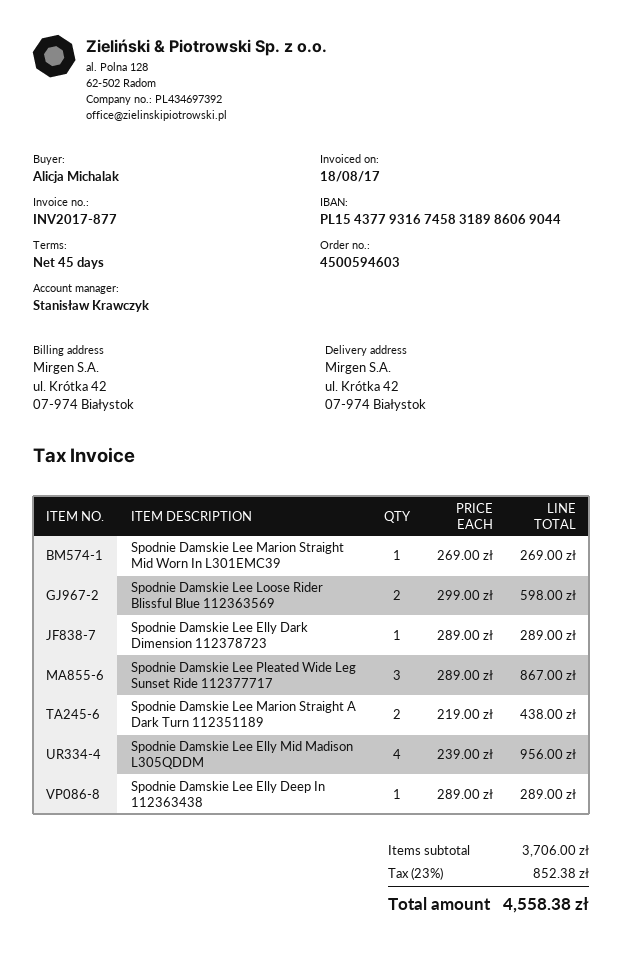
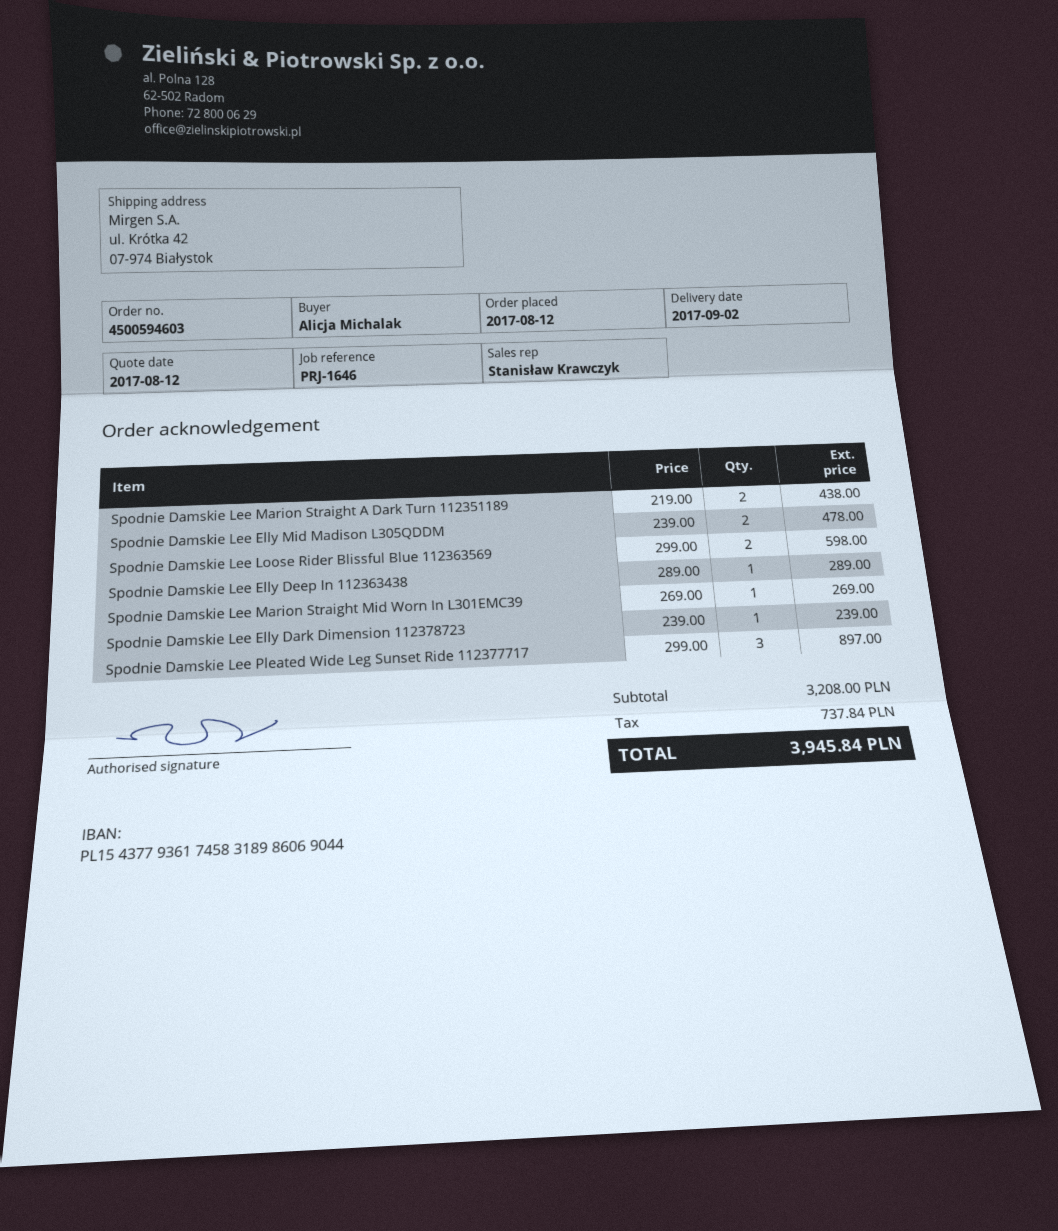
bank account: PL15437793167458318986069044 -> PL15437793617458318986069044
Spodnie Damskie Lee Elly Dark Dimension 112378723: 1 x 289.00 = 289.00 -> 1 x 239.00 = 239.00
Spodnie Damskie Lee Pleated Wide Leg Sunset Ride 112377717: 3 x 289.00 = 867.00 -> 3 x 299.00 = 897.00
Spodnie Damskie Lee Elly Mid Madison L305QDDM: 4 x 239.00 = 956.00 -> 2 x 239.00 = 478.00
subtotal: 3706.00 -> 3208.00
tax: 852.38 -> 737.84
total: 4558.38 -> 3945.84

